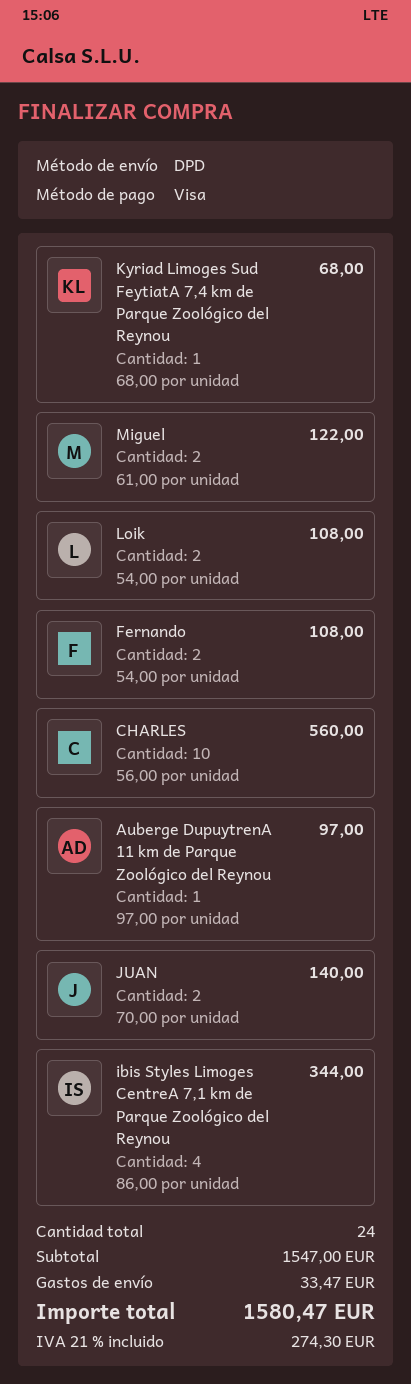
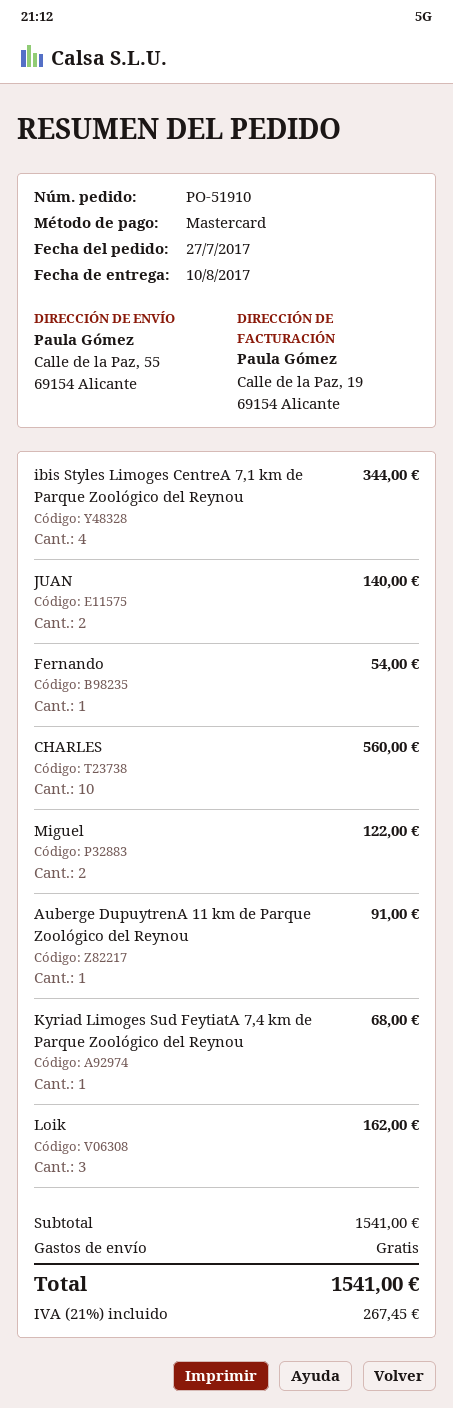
payment method: Visa -> Mastercard
Loik: 2 for 108.00 -> 3 for 162.00
Fernando: 2 for 108.00 -> 1 for 54.00
Auberge DupuytrenA 11 km de Parque Zoológico del Reynou: 1 for 97.00 -> 1 for 91.00
subtotal: 1547.00 -> 1541.00
shipping: 33.47 -> 0.00
tax: 21% = 274.30 -> 21% = 267.45
total: 1580.47 -> 1541.00

